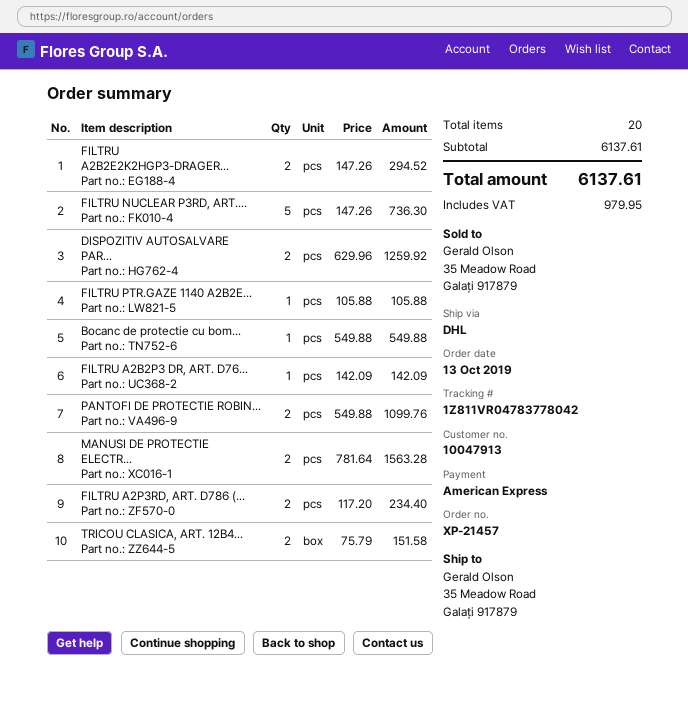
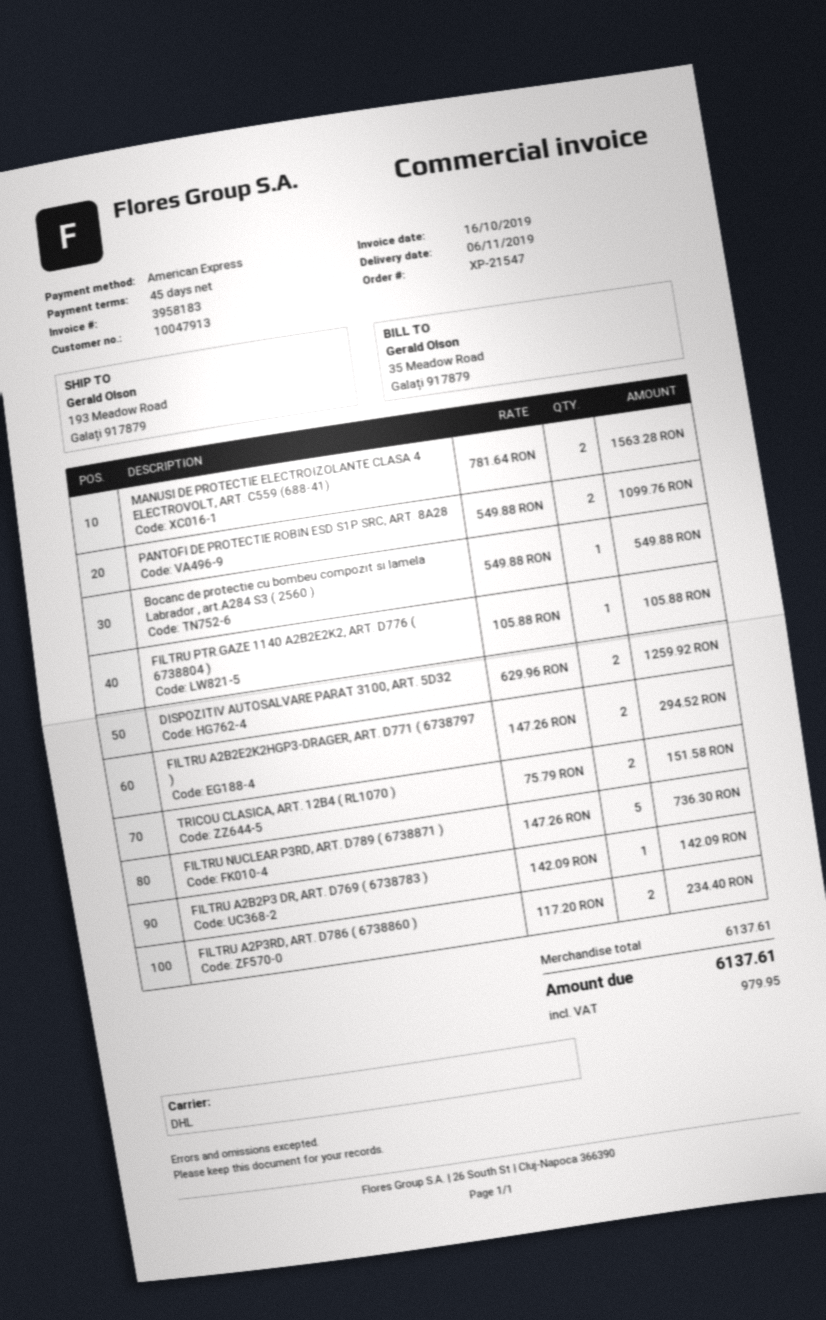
order number: XP-21457 -> XP-21547
ship to: 35 Meadow Road, Galați 917879 -> 193 Meadow Road, Galați 917879

